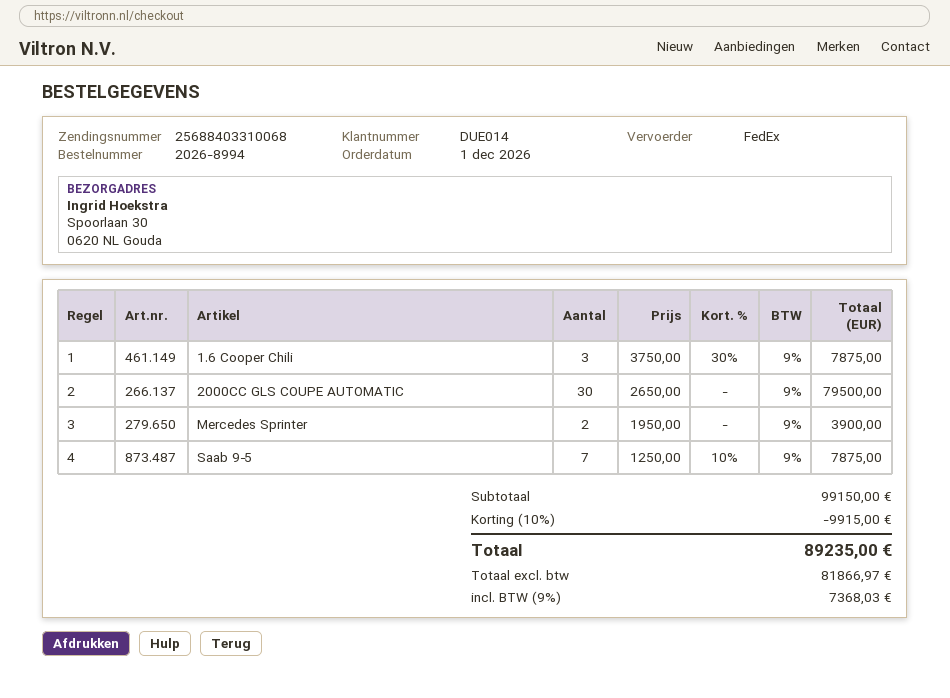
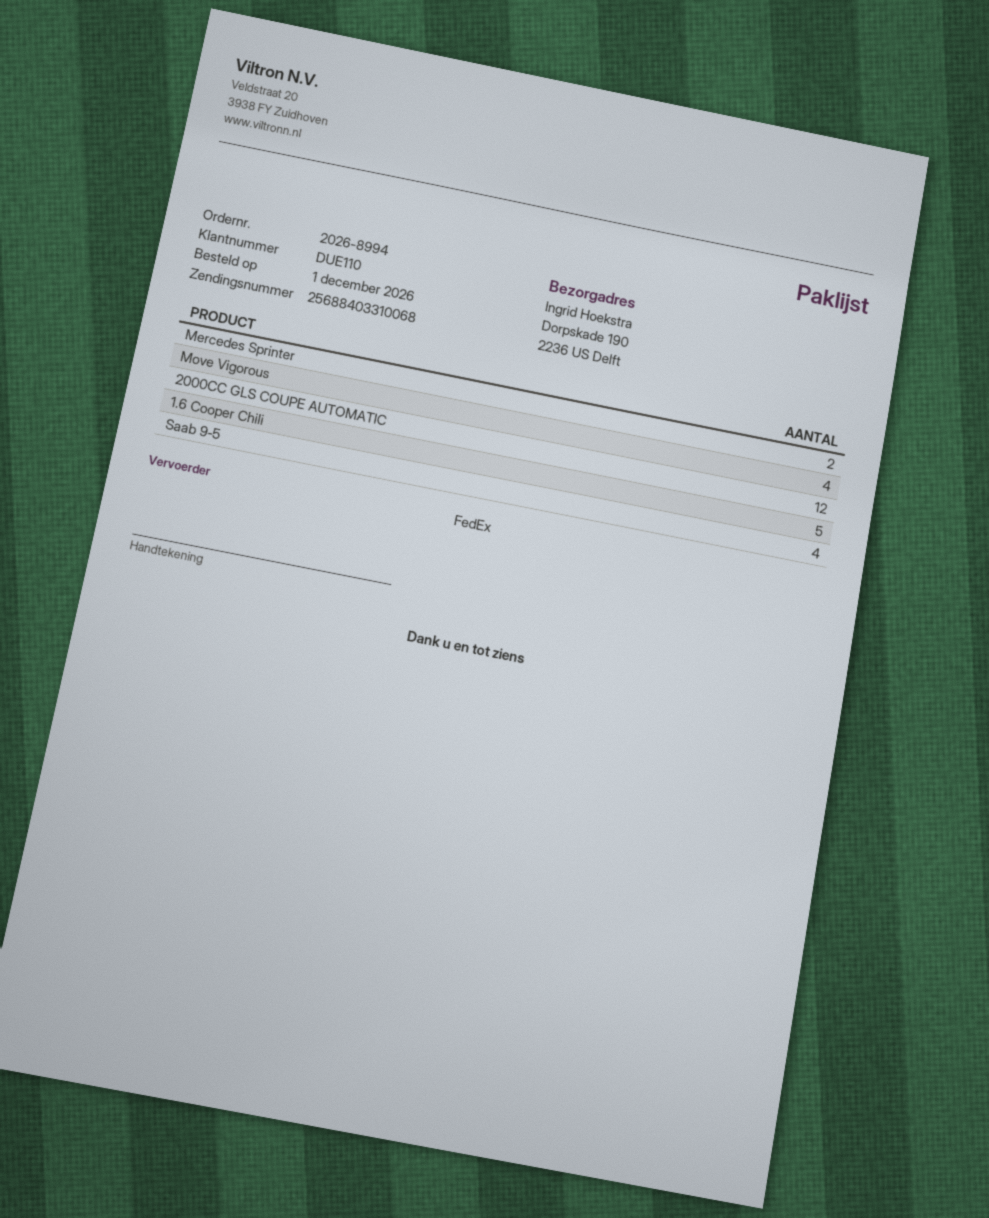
customer number: DUE014 -> DUE110
ship to: Spoorlaan 30, 0620 NL Gouda -> Dorpskade 190, 2236 US Delft
1.6 Cooper Chili: 3 -> 5
2000CC GLS COUPE AUTOMATIC: 30 -> 12
Saab 9‑5: 7 -> 4
Move Vigorous: none -> 4

